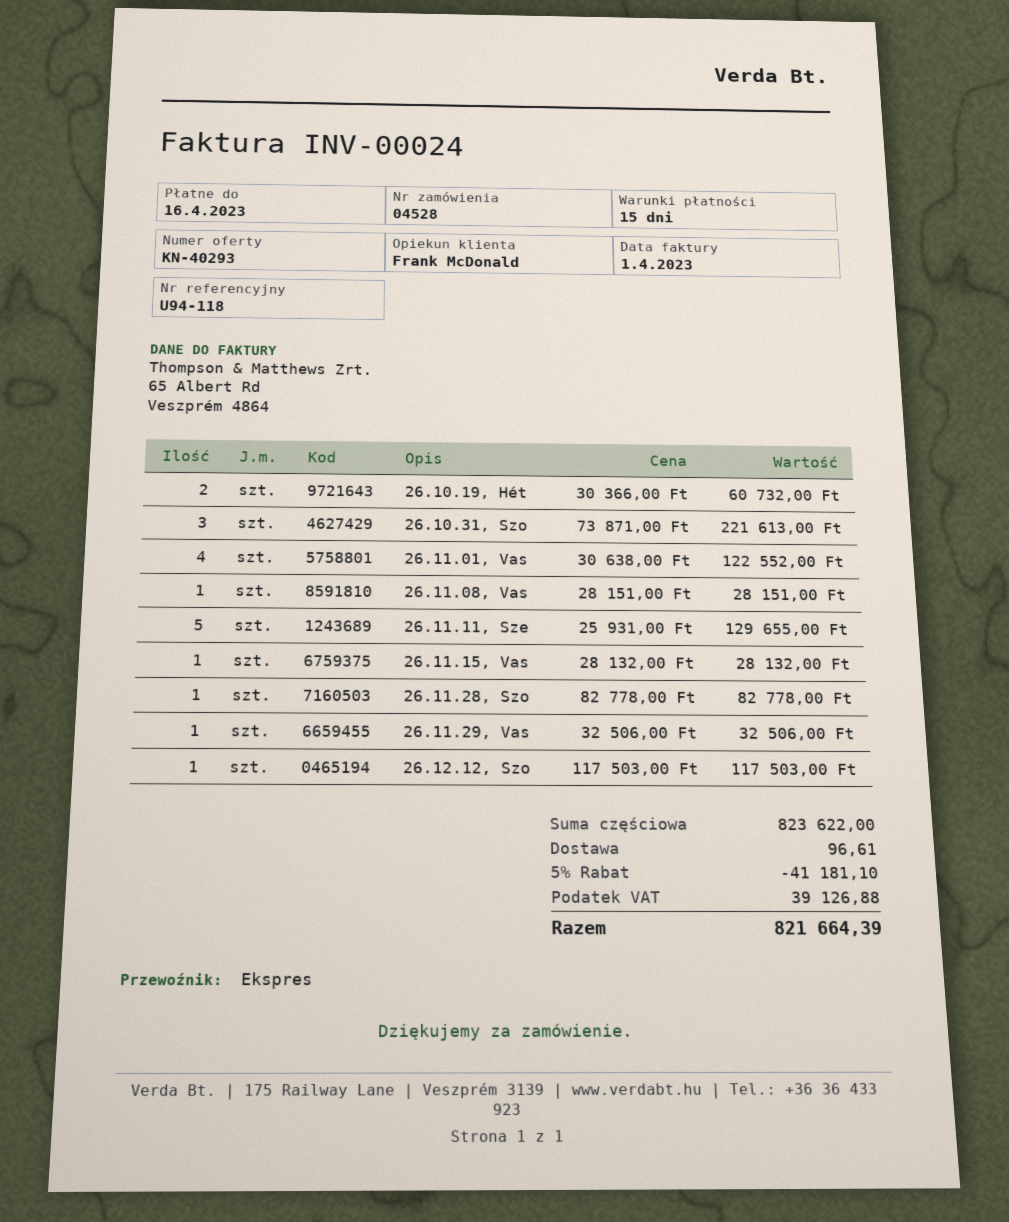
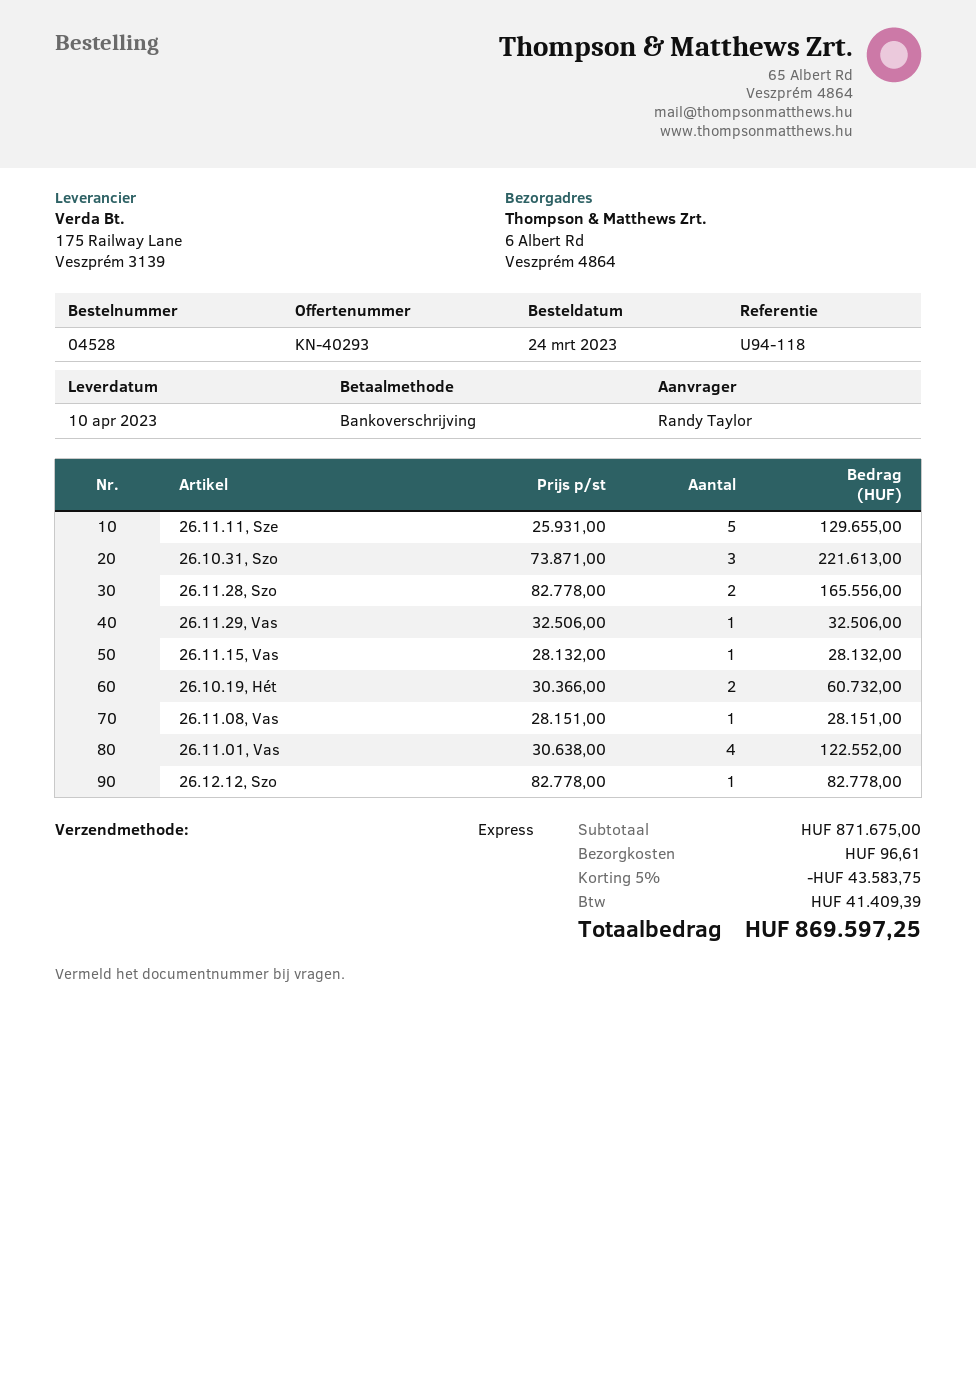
26.11.28, Szo: 1 x 82778.00 = 82778.00 -> 2 x 82778.00 = 165556.00
26.12.12, Szo: 1 x 117503.00 = 117503.00 -> 1 x 82778.00 = 82778.00
subtotal: 823622.00 -> 871675.00
discount: 5% = 41181.10 -> 5% = 43583.75
tax: 39126.88 -> 41409.39
total: 821664.39 -> 869597.25

